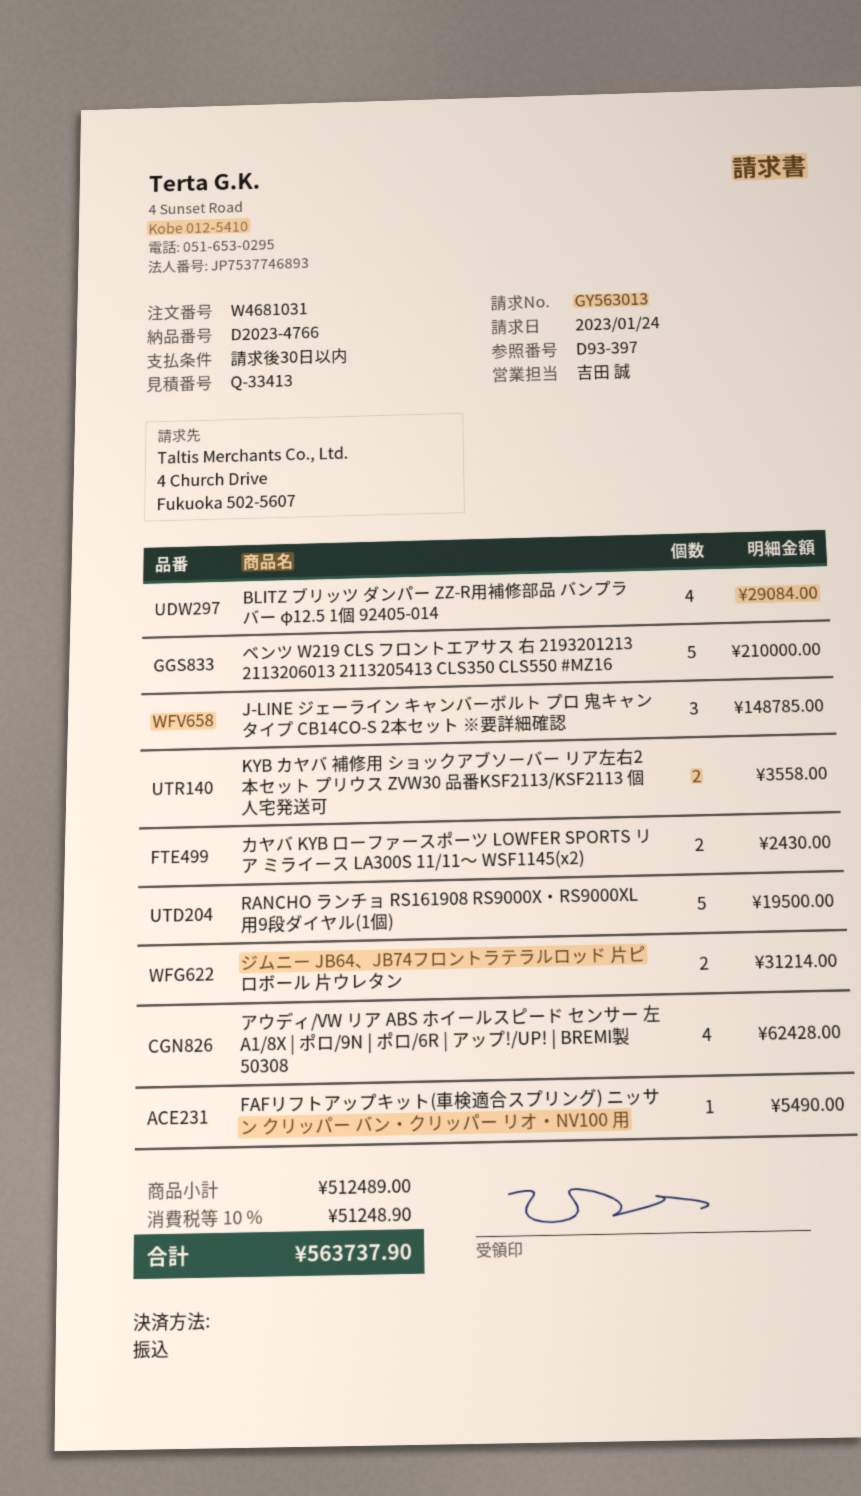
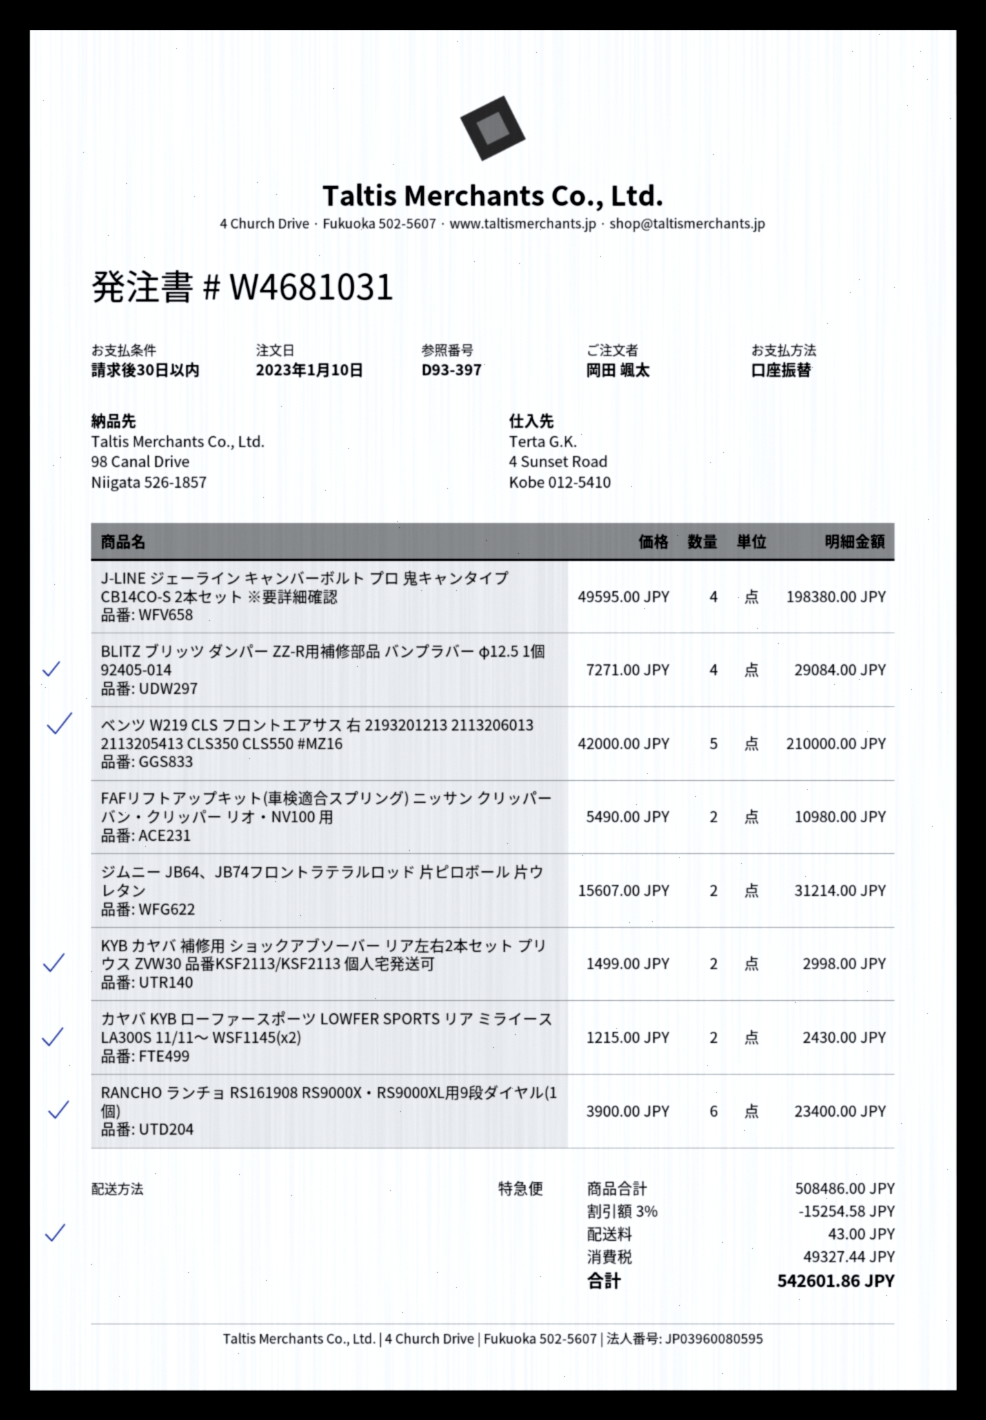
payment method: bank transfer -> direct debit
J-LINE ジェーライン キャンバーボルト プロ 鬼キャンタイプ CB14CO-S 2本セット ※要詳細確認: 3 for 148785.00 -> 4 for 198380.00
KYB カヤバ 補修用 ショックアブソーバー リア左右2本セット プリウス ZVW30 品番KSF2113/KSF2113 個人宅発送可: 2 for 3558.00 -> 2 for 2998.00
RANCHO ランチョ RS161908 RS9000X・RS9000XL用9段ダイヤル(1個): 5 for 19500.00 -> 6 for 23400.00
アウディ/VW リア ABS ホイールスピード センサー 左 A1/8X | ポロ/9N | ポロ/6R | アップ!/UP! | BREMI製 50308: 4 for 62428.00 -> none
FAFリフトアップキット(車検適合スプリング) ニッサン クリッパー バン・クリッパー リオ・NV100 用: 1 for 5490.00 -> 2 for 10980.00
subtotal: 512489.00 -> 508486.00
discount: none -> 3% = 15254.58
shipping: none -> 43.00
tax: 51248.90 -> 49327.44
total: 563737.90 -> 542601.86

